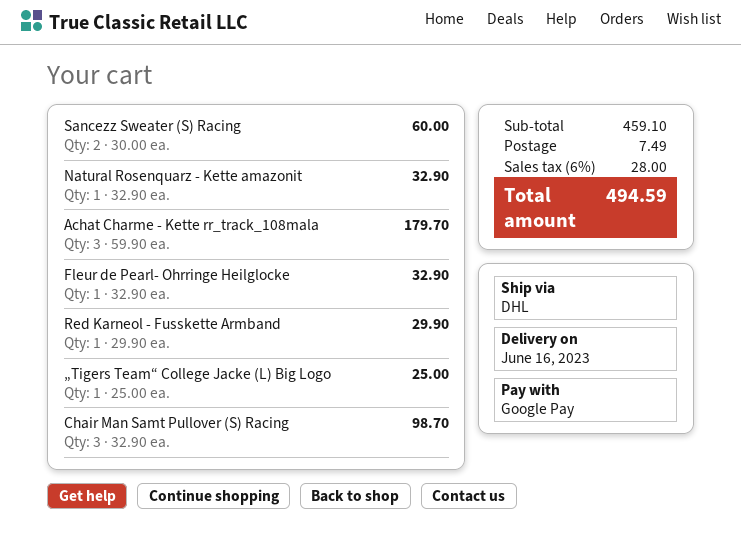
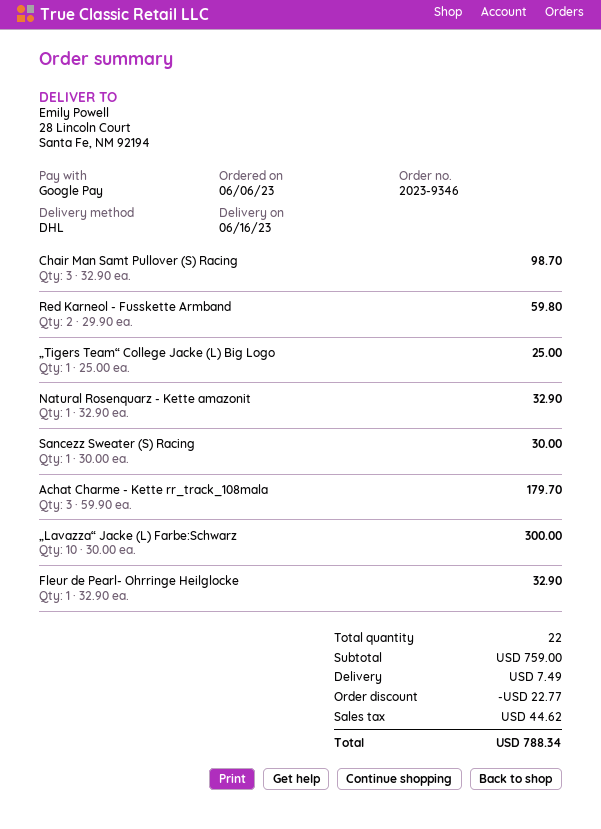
Sancezz Sweater (S) Racing: 2 x 30.00 = 60.00 -> 1 x 30.00 = 30.00
Red Karneol - Fusskette Armband: 1 x 29.90 = 29.90 -> 2 x 29.90 = 59.80
„Lavazza“ Jacke (L) Farbe:Schwarz: none -> 10 x 30.00 = 300.00
subtotal: 459.10 -> 759.00
discount: none -> 22.77
tax: 28.00 -> 44.62
total: 494.59 -> 788.34

